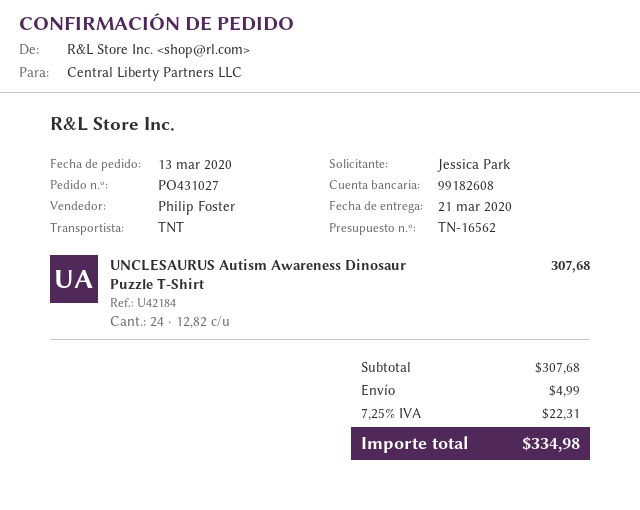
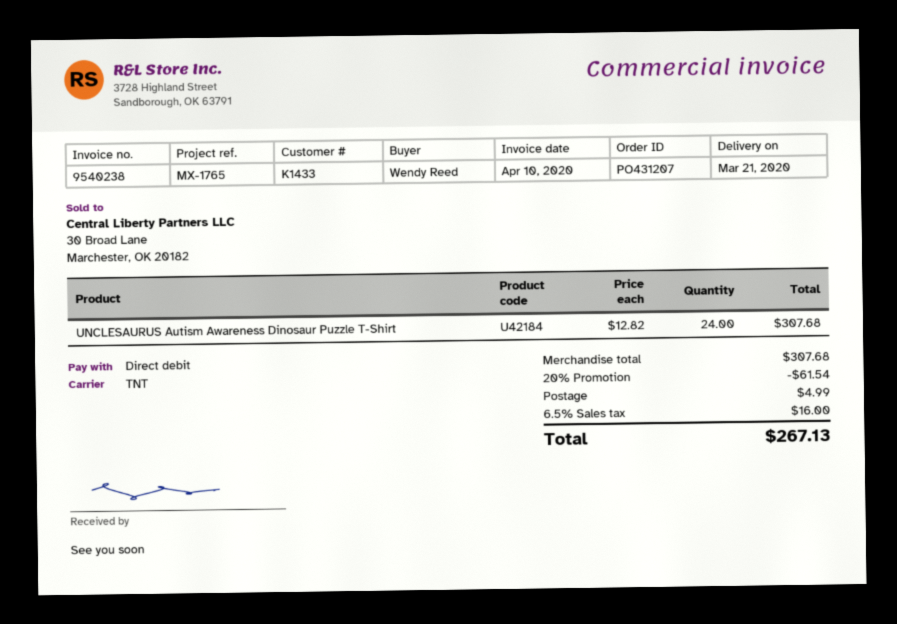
order number: PO431027 -> PO431207
ordered by: Jessica Park -> Wendy Reed
discount: none -> 20% = 61.54
tax: 7.25% = 22.31 -> 6.5% = 16.00
total: 334.98 -> 267.13

